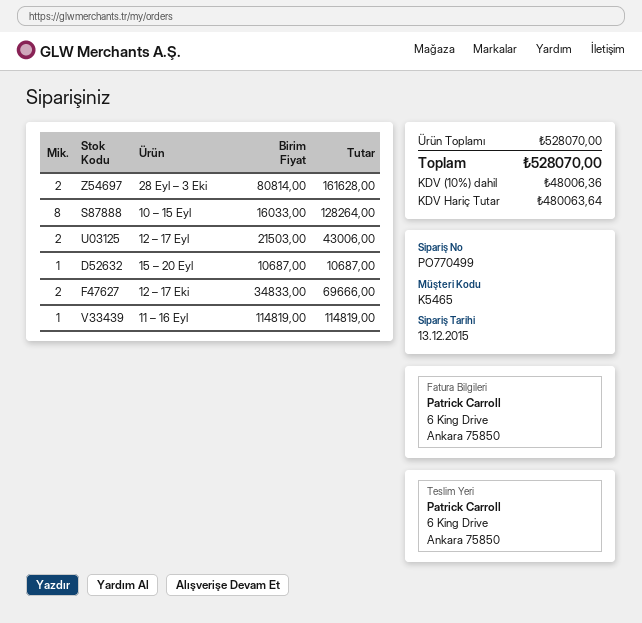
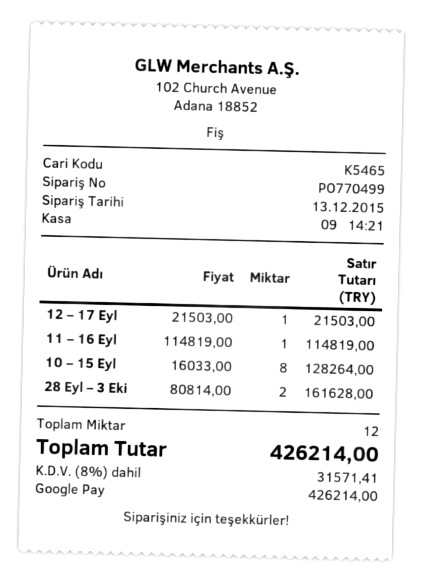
12 – 17 Eyl: 2 x 21503.00 = 43006.00 -> 1 x 21503.00 = 21503.00
15 – 20 Eyl: 1 x 10687.00 = 10687.00 -> none
12 – 17 Eki: 2 x 34833.00 = 69666.00 -> none
tax: 10% = 48006.36 -> 8% = 31571.41
total: 528070.00 -> 426214.00

